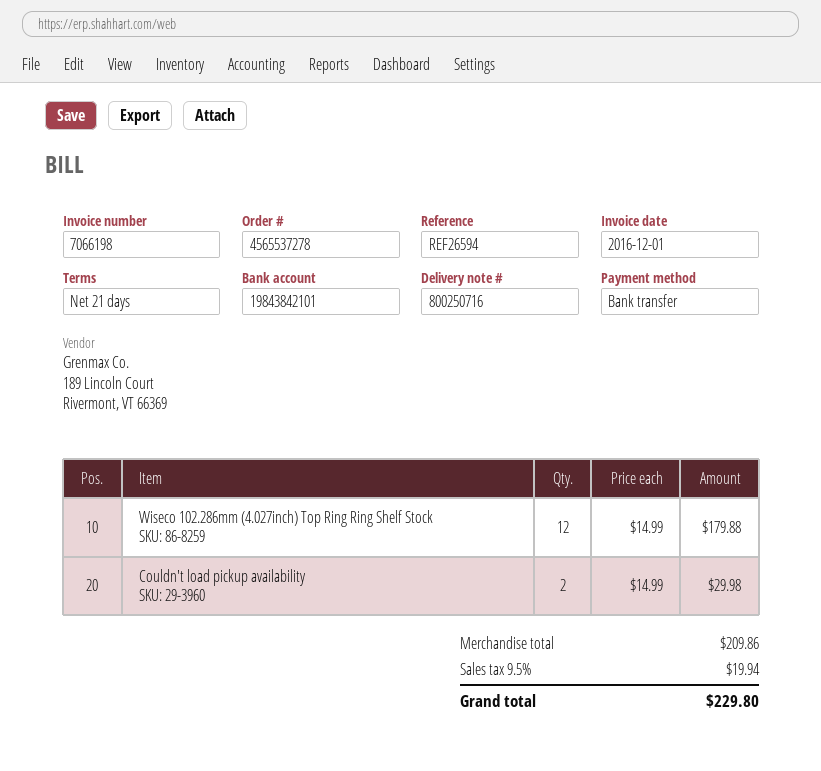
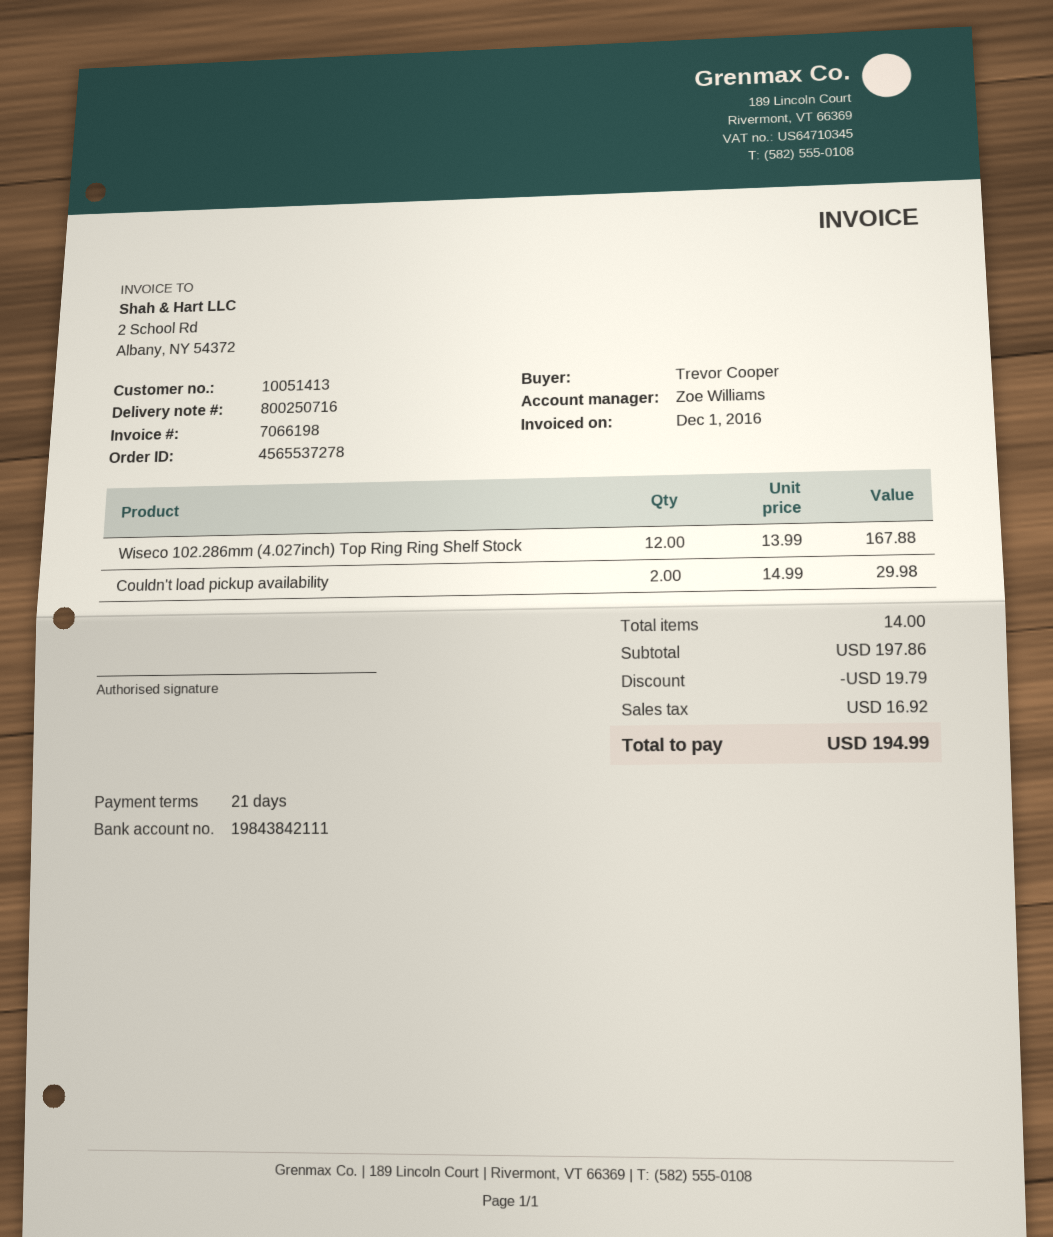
bank account: 19843842101 -> 19843842111
Wiseco 102.286mm (4.027inch) Top Ring Ring Shelf Stock: 12 x 14.99 = 179.88 -> 12 x 13.99 = 167.88
subtotal: 209.86 -> 197.86
discount: none -> 19.79
tax: 19.94 -> 16.92
total: 229.80 -> 194.99

